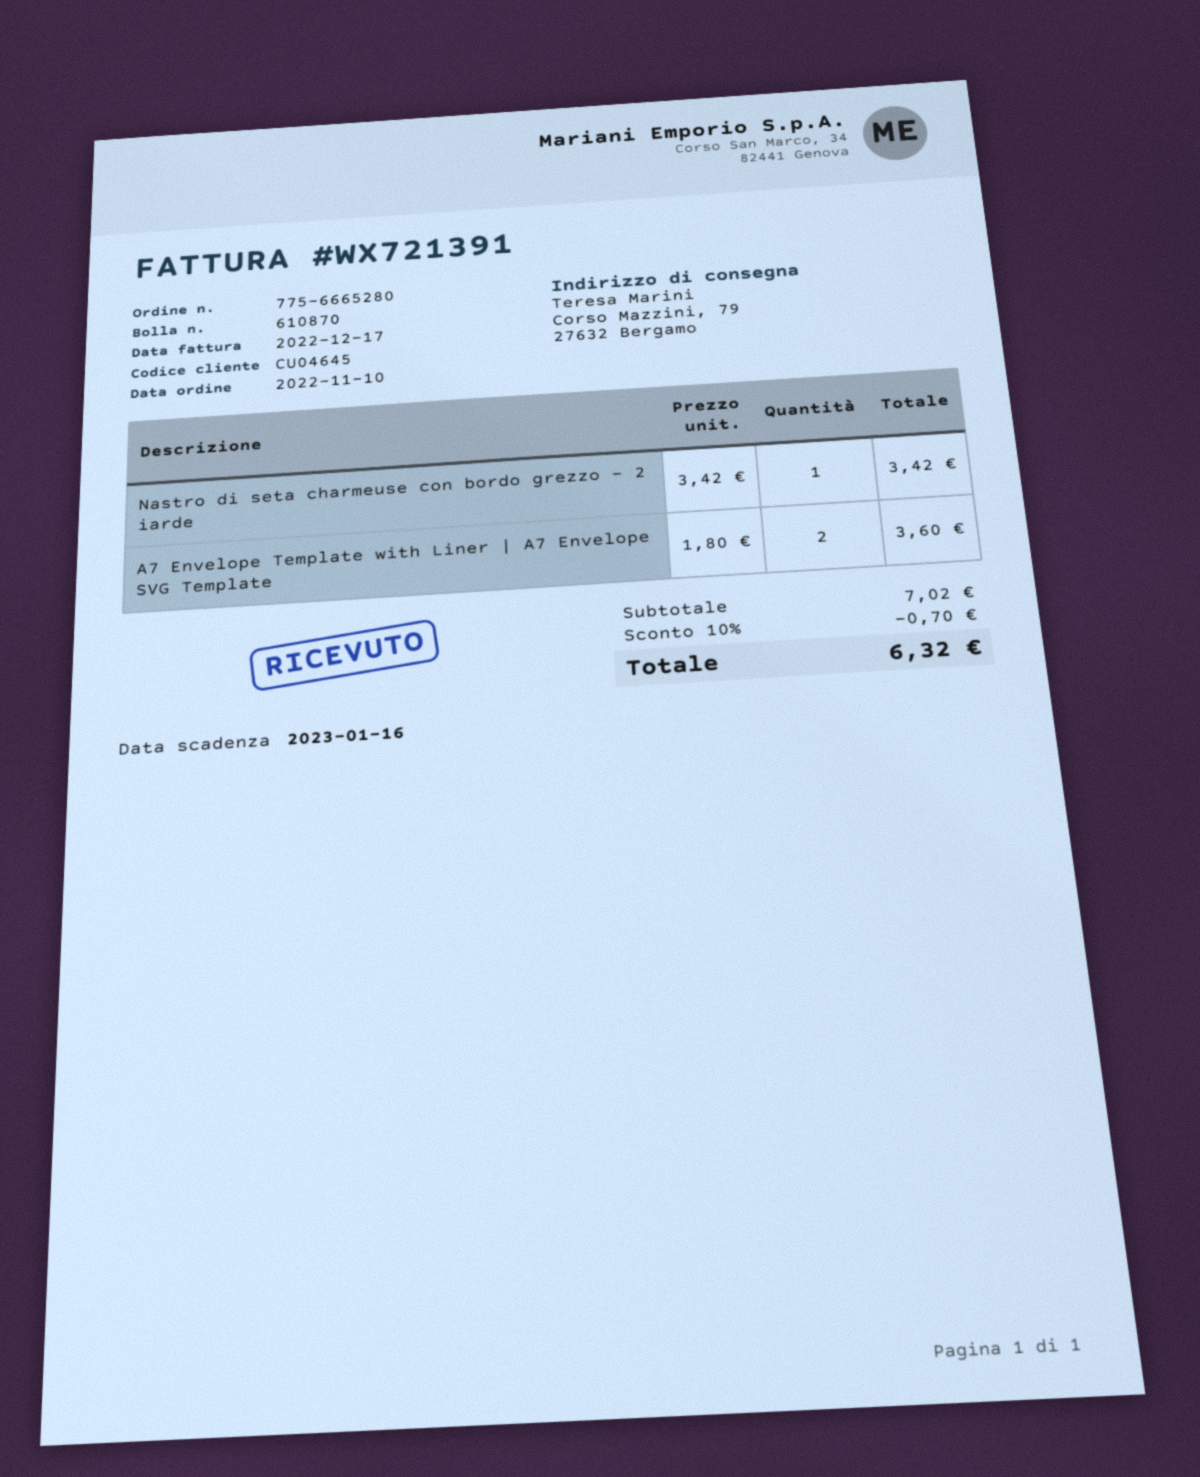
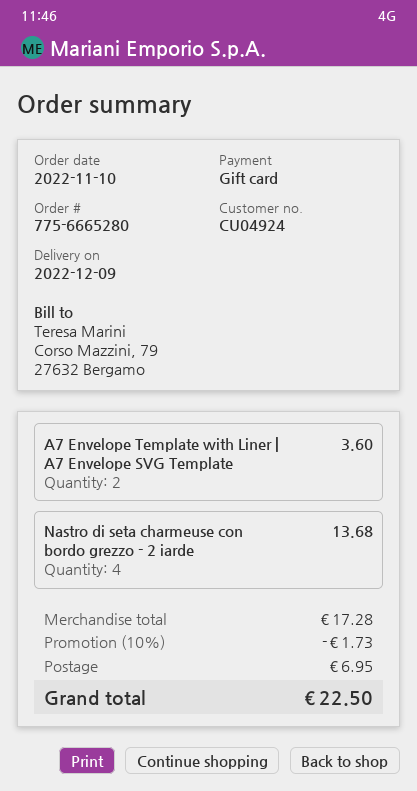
customer number: CU04645 -> CU04924
Nastro di seta charmeuse con bordo grezzo - 2 iarde: 1 for 3.42 -> 4 for 13.68
subtotal: 7.02 -> 17.28
discount: 10% = 0.70 -> 10% = 1.73
shipping: none -> 6.95
total: 6.32 -> 22.50

